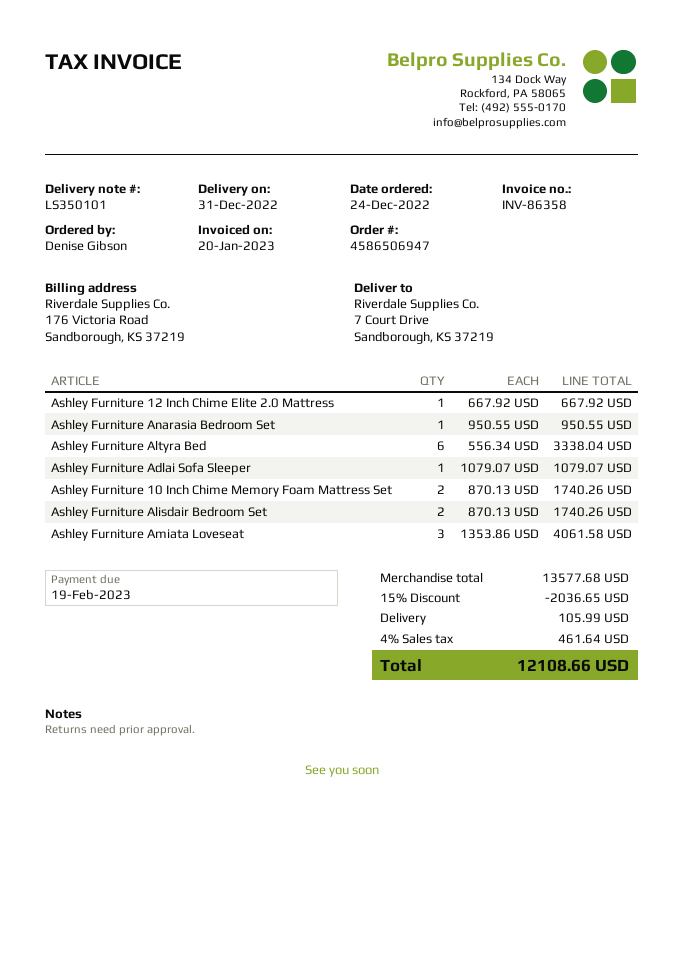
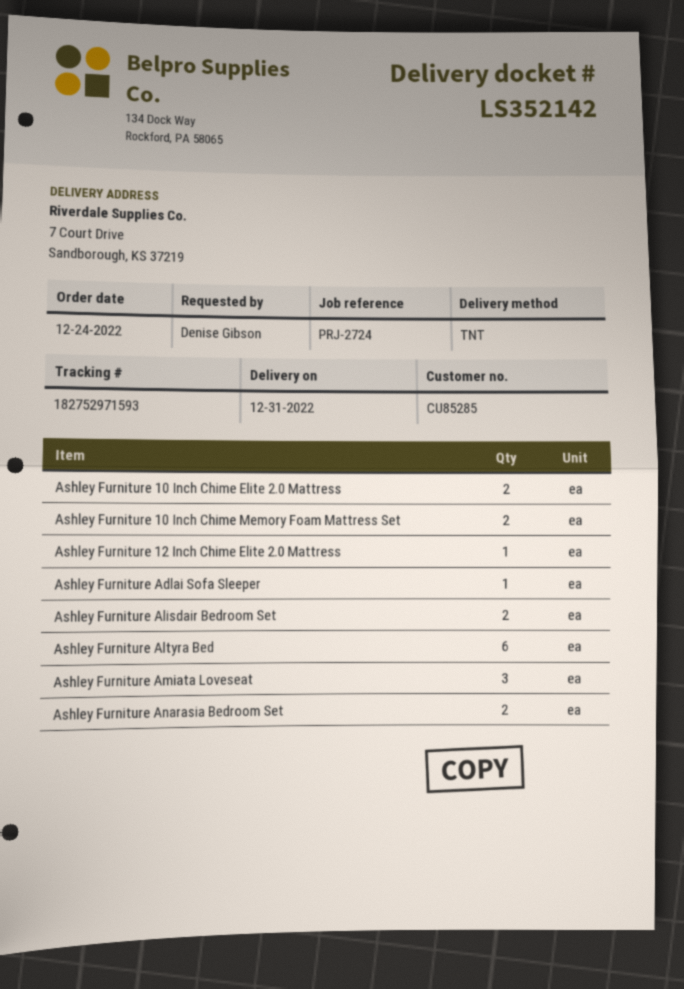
delivery note number: LS350101 -> LS352142
Ashley Furniture Anarasia Bedroom Set: 1 -> 2
Ashley Furniture 10 Inch Chime Elite 2.0 Mattress: none -> 2

